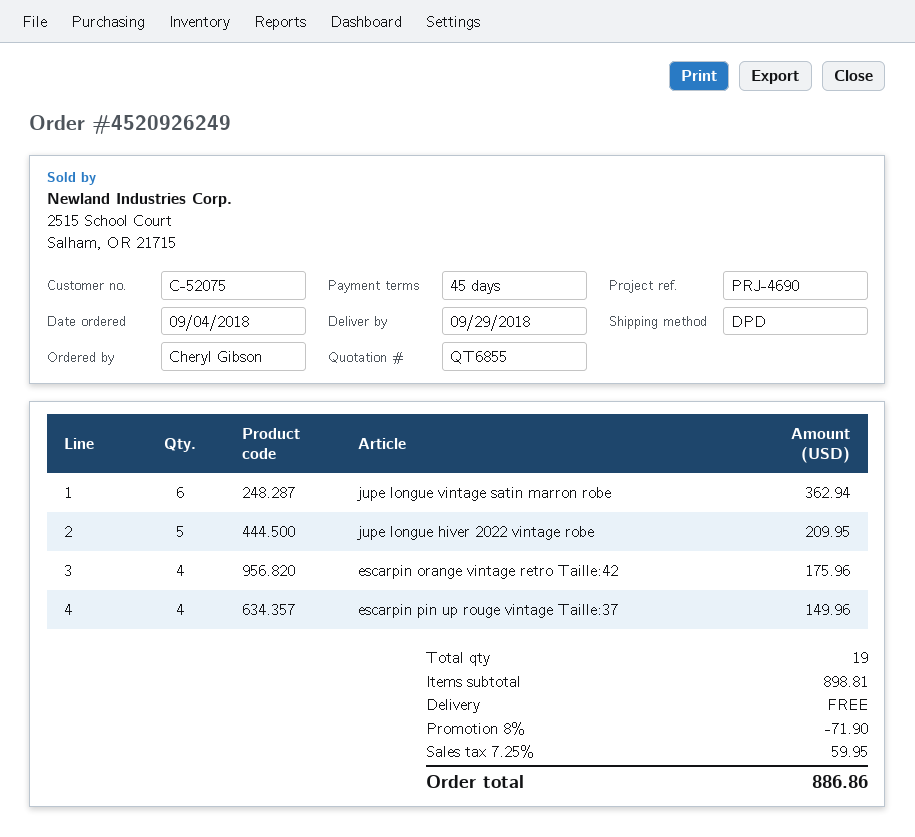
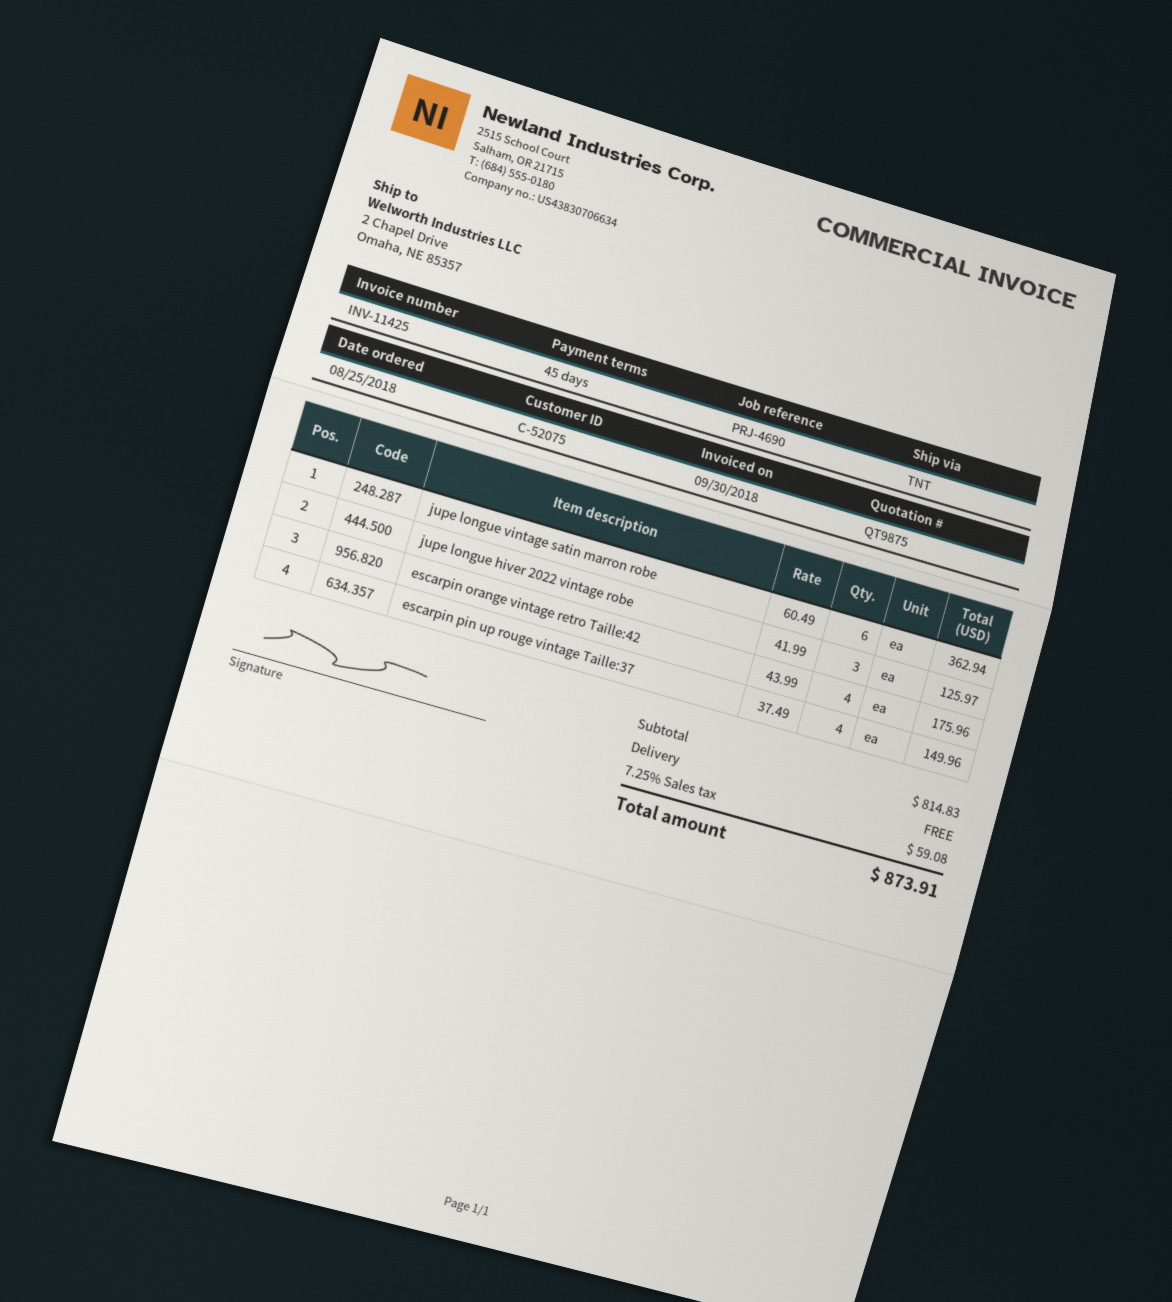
quote number: QT6855 -> QT9875
order date: 2018-09-04 -> 2018-08-25
shipping method: DPD -> TNT
jupe longue hiver 2022 vintage robe: 5 for 209.95 -> 3 for 125.97
subtotal: 898.81 -> 814.83
discount: 8% = 71.90 -> none
tax: 7.25% = 59.95 -> 7.25% = 59.08
total: 886.86 -> 873.91

